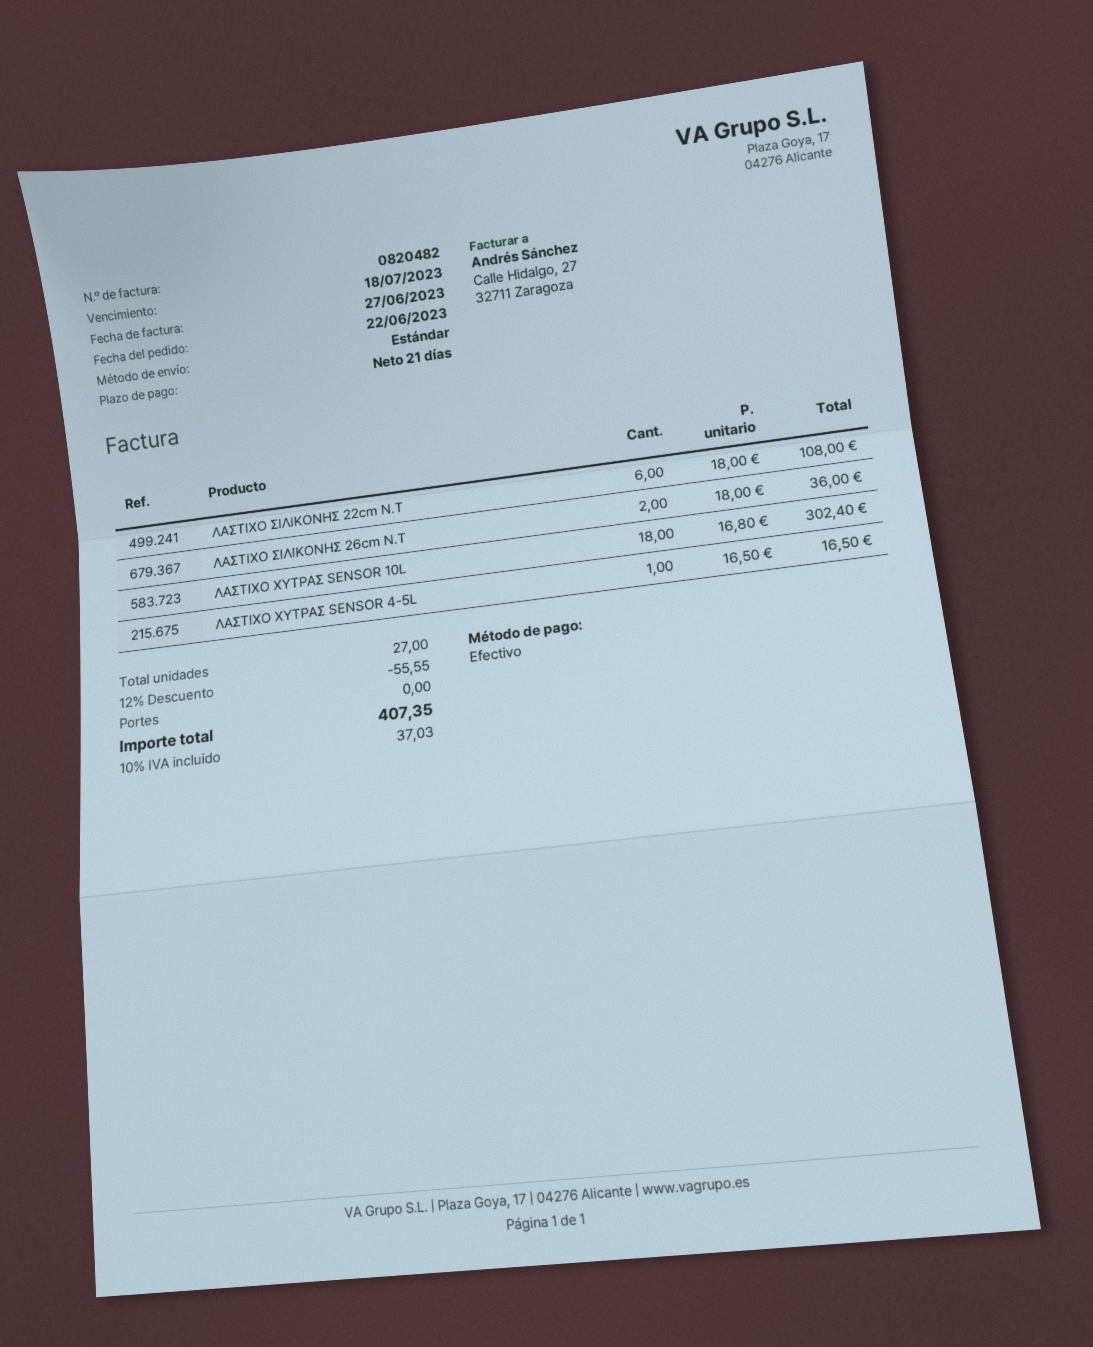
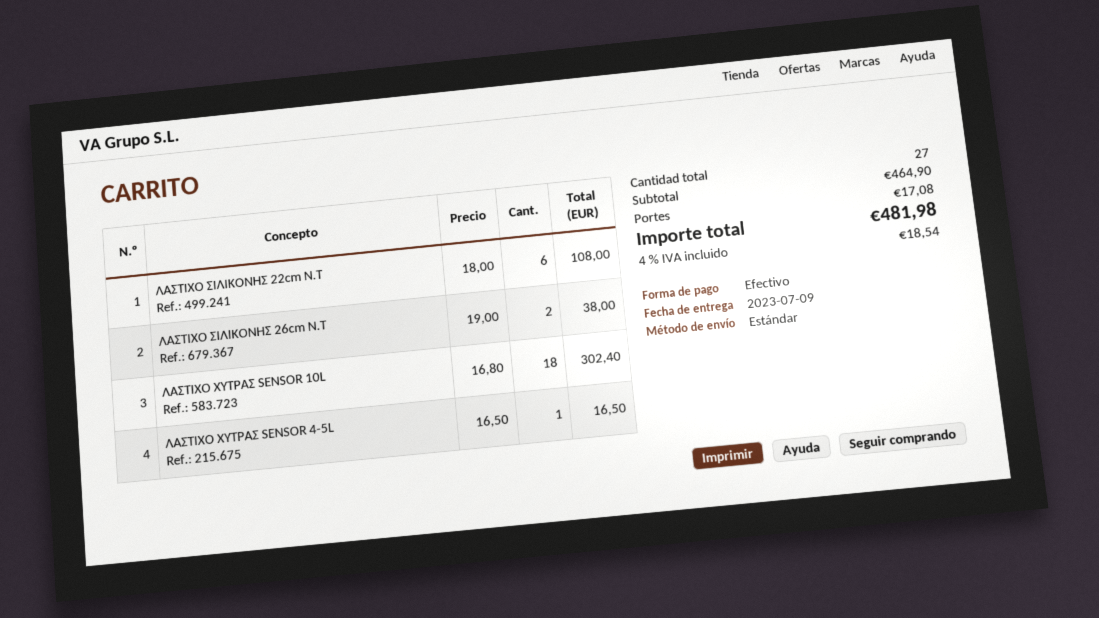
ΛΑΣΤΙΧΟ ΣΙΛΙΚΟΝΗΣ 26cm N.T: 2 x 18.00 = 36.00 -> 2 x 19.00 = 38.00
discount: 12% = 55.55 -> none
shipping: 0.00 -> 17.08
tax: 10% = 37.03 -> 4% = 18.54
total: 407.35 -> 481.98

